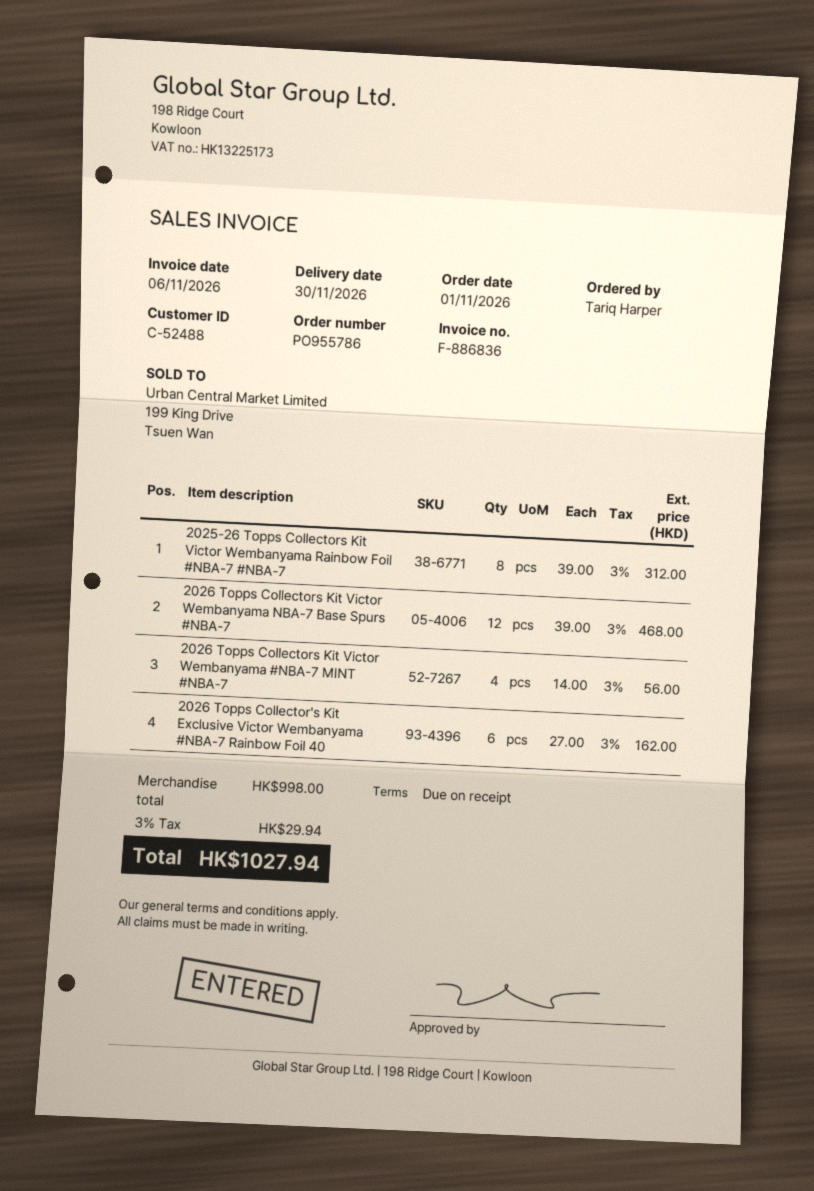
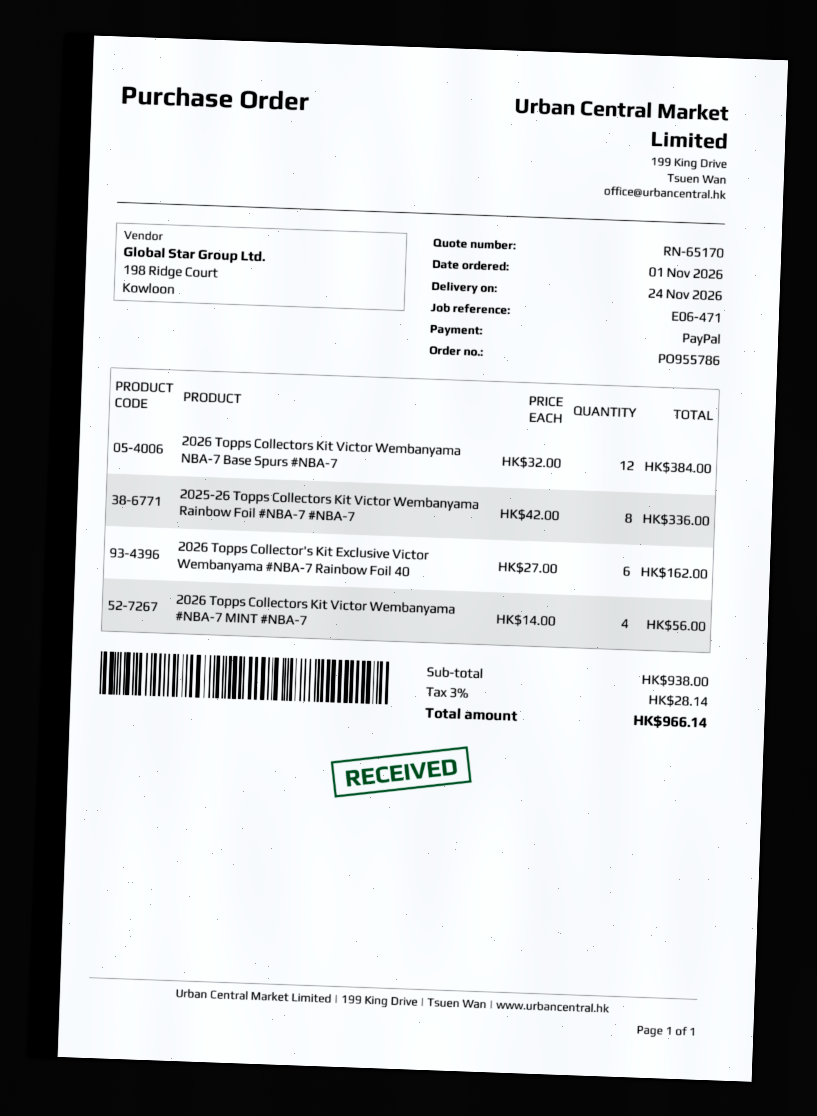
delivery date: 2026-11-30 -> 2026-11-24
2025-26 Topps Collectors Kit Victor Wembanyama Rainbow Foil #NBA-7 #NBA-7: 8 x 39.00 = 312.00 -> 8 x 42.00 = 336.00
2026 Topps Collectors Kit Victor Wembanyama NBA-7 Base Spurs #NBA-7: 12 x 39.00 = 468.00 -> 12 x 32.00 = 384.00
subtotal: 998.00 -> 938.00
tax: 3% = 29.94 -> 3% = 28.14
total: 1027.94 -> 966.14

